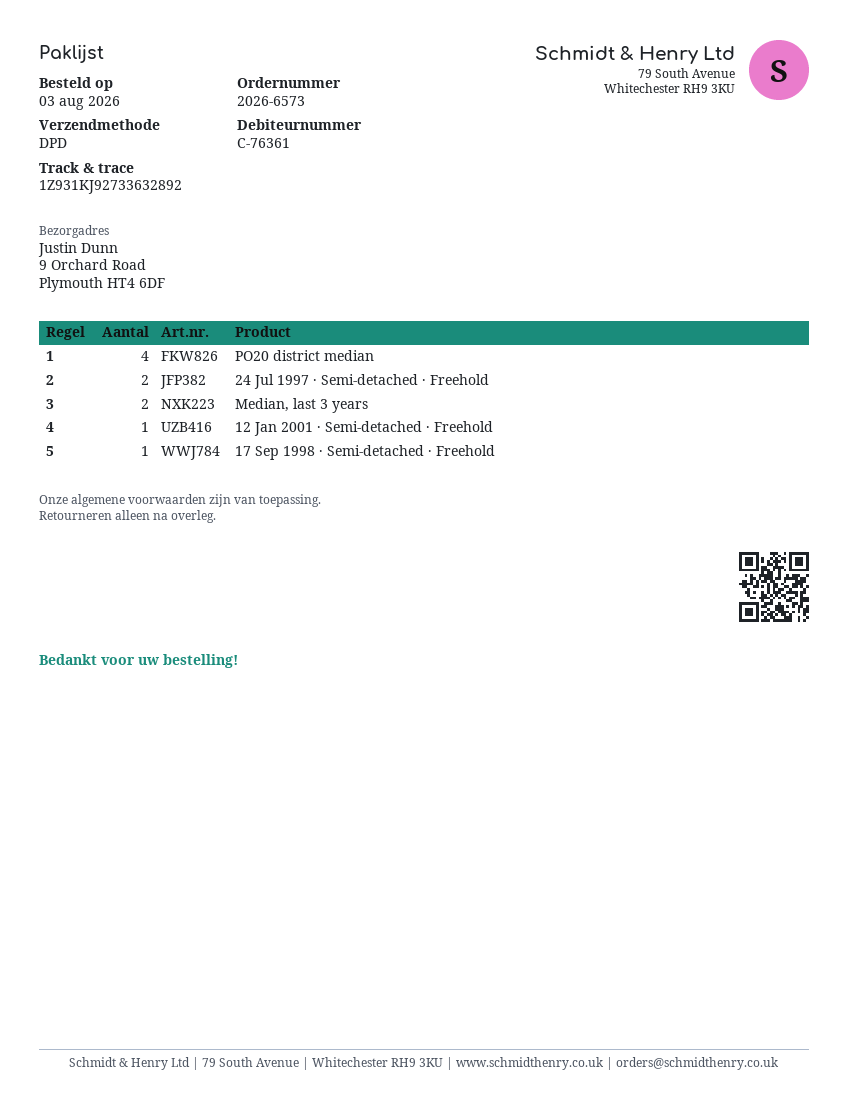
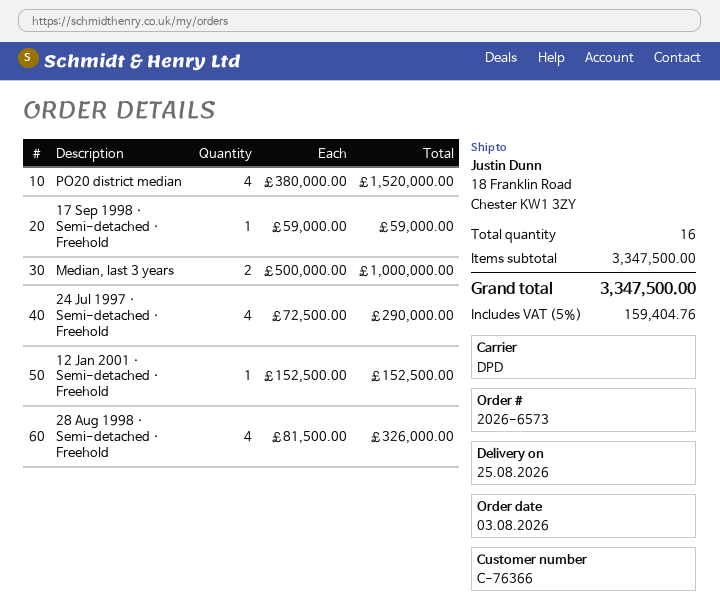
customer number: C-76361 -> C-76366
ship to: 9 Orchard Road, Plymouth HT4 6DF -> 18 Franklin Road, Chester KW1 3ZY
24 Jul 1997 · Semi-detached · Freehold: 2 -> 4
28 Aug 1998 · Semi-detached · Freehold: none -> 4

